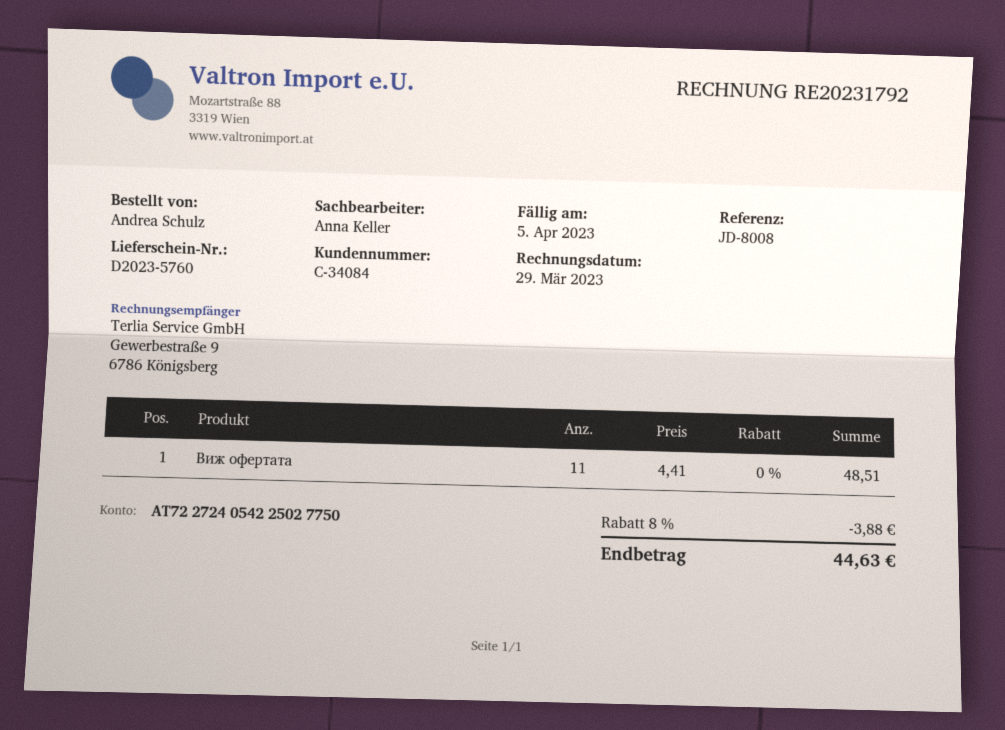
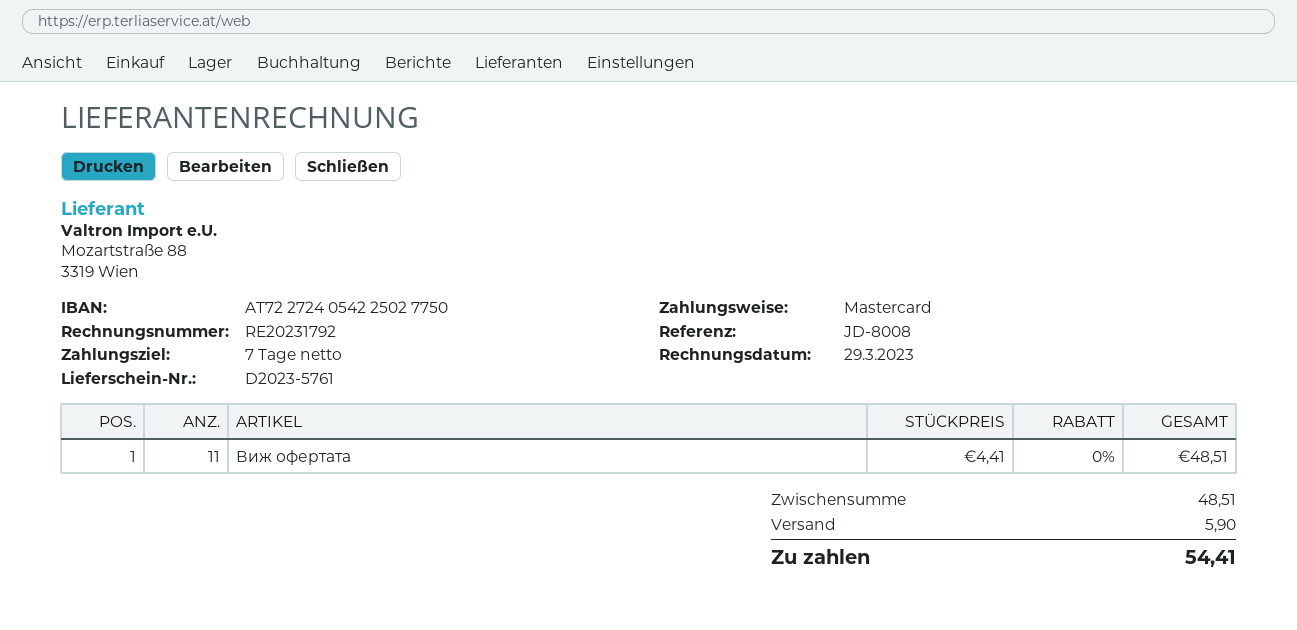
delivery note number: D2023-5760 -> D2023-5761
discount: 8% = 3.88 -> none
shipping: none -> 5.90
total: 44.63 -> 54.41

